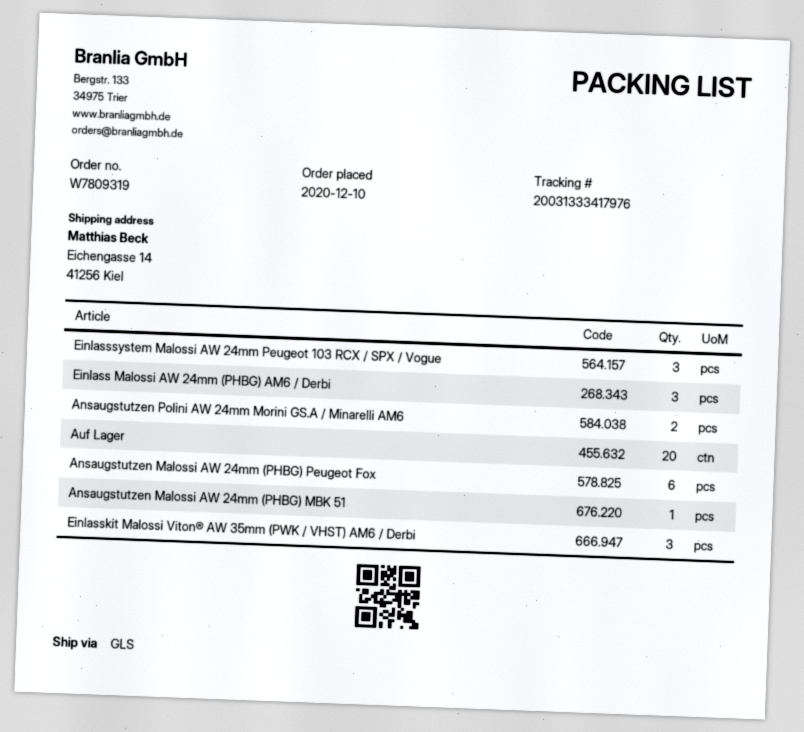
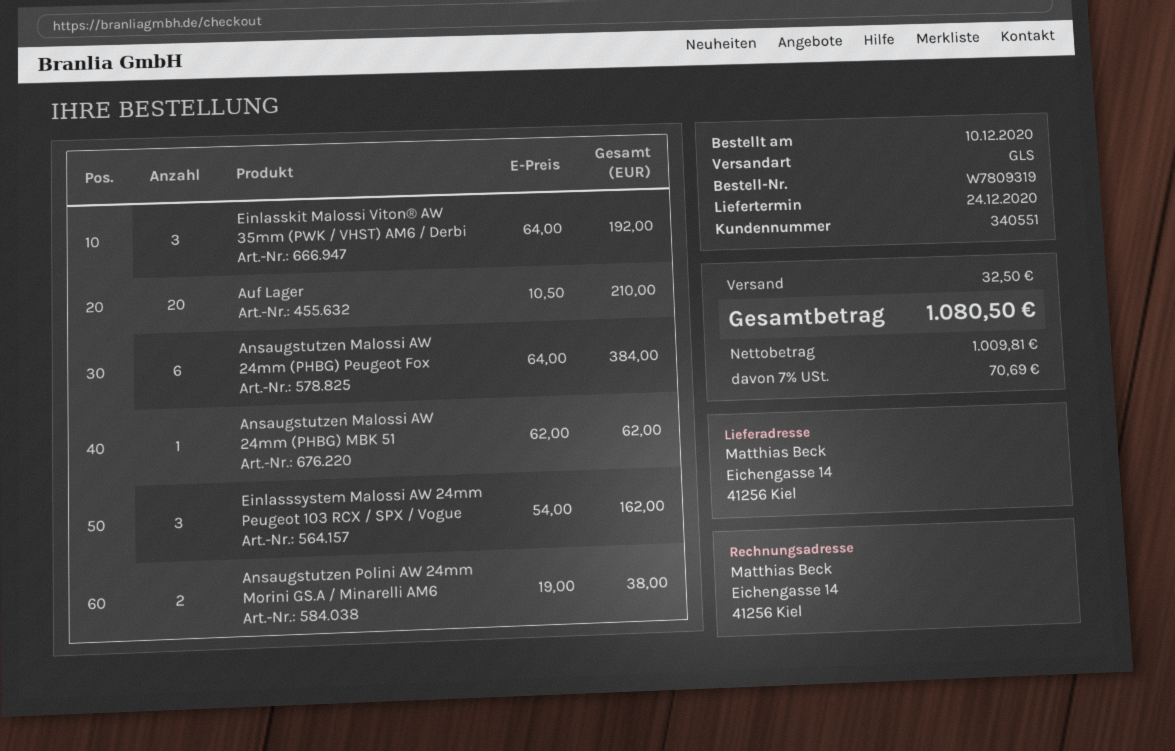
Einlass Malossi AW 24mm (PHBG) AM6 / Derbi: 3 -> none

